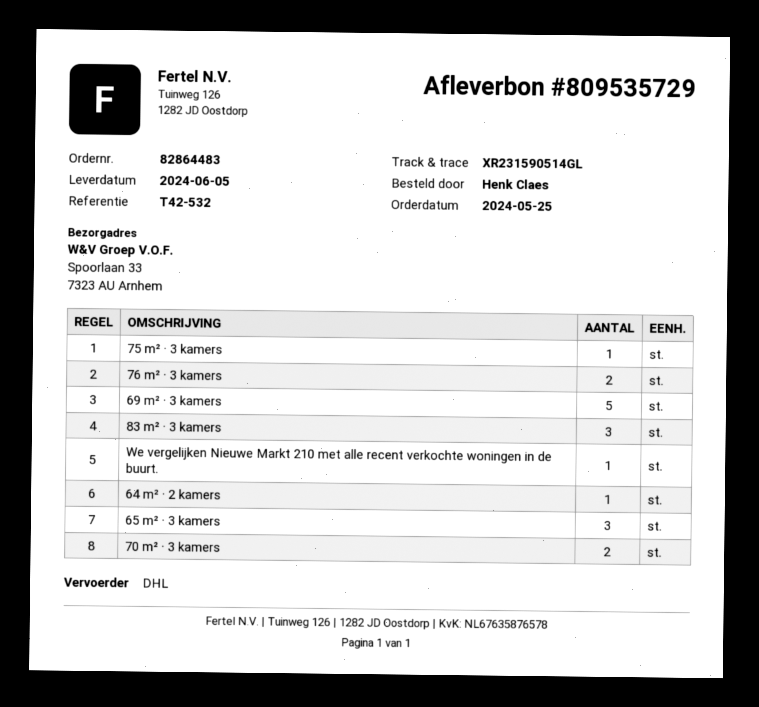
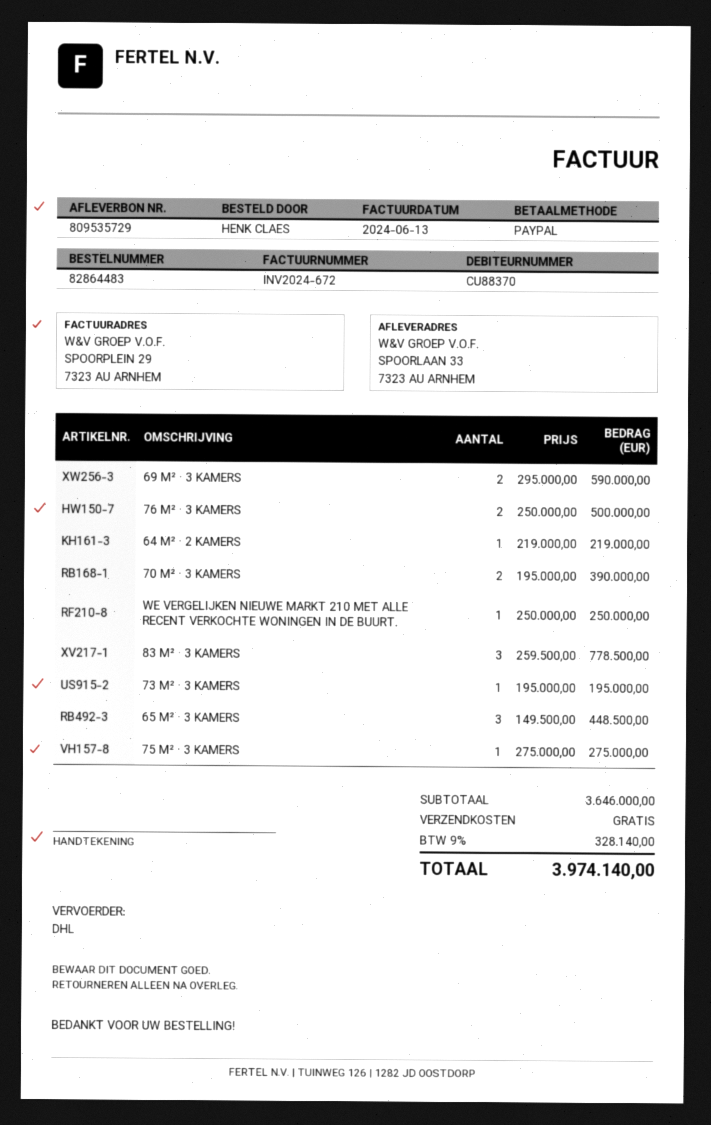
69 m² · 3 kamers: 5 -> 2
73 M² · 3 KAMERS: none -> 1

